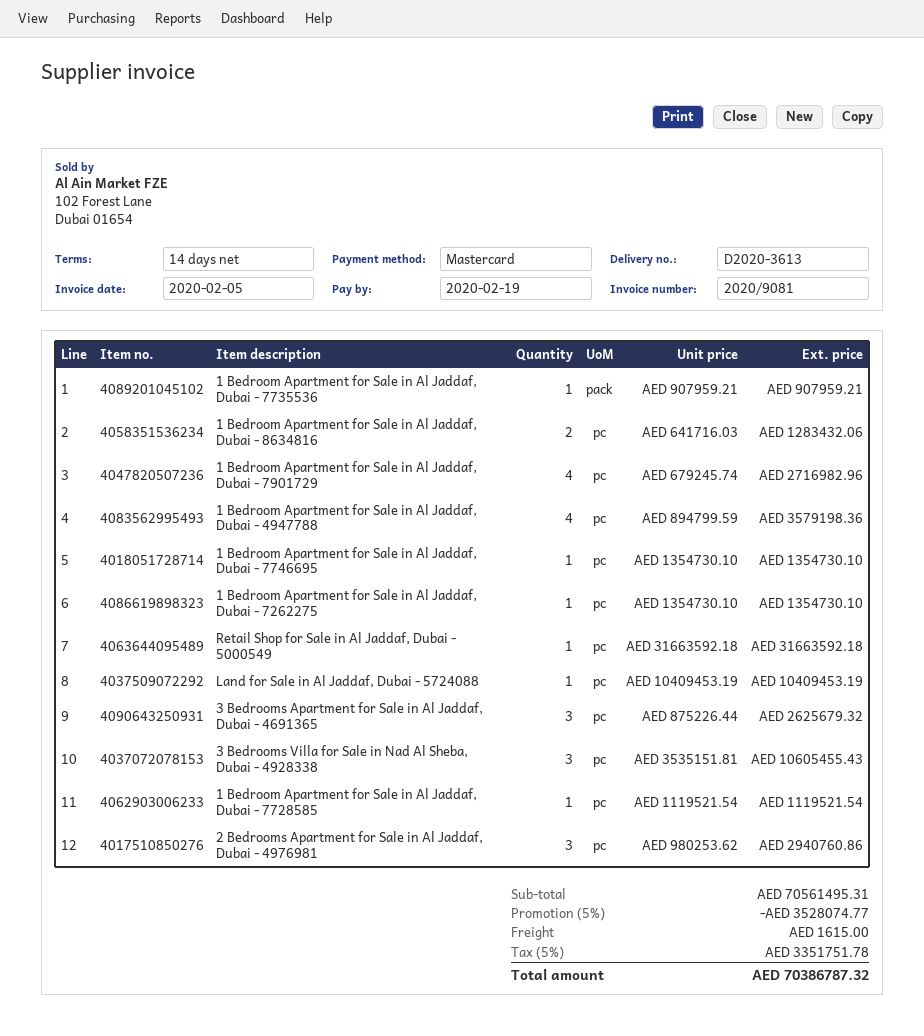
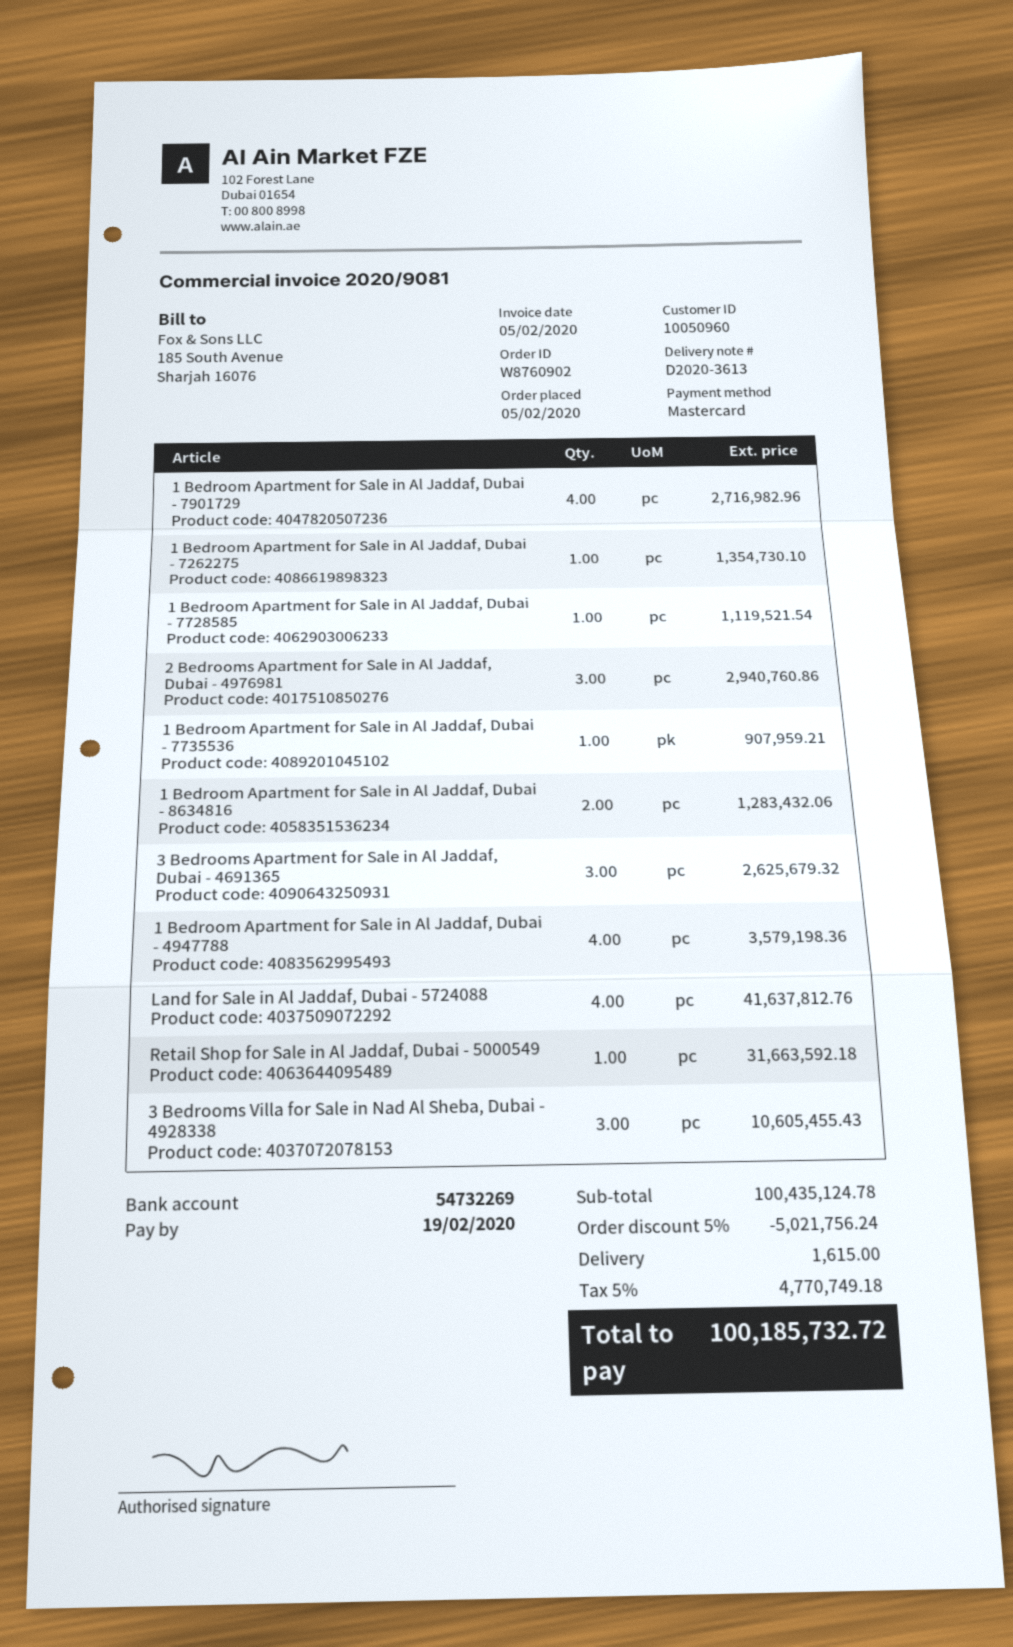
1 Bedroom Apartment for Sale in Al Jaddaf, Dubai - 7746695: 1 for 1354730.10 -> none
Land for Sale in Al Jaddaf, Dubai - 5724088: 1 for 10409453.19 -> 4 for 41637812.76
subtotal: 70561495.31 -> 100435124.78
discount: 5% = 3528074.77 -> 5% = 5021756.24
tax: 5% = 3351751.78 -> 5% = 4770749.18
total: 70386787.32 -> 100185732.72

